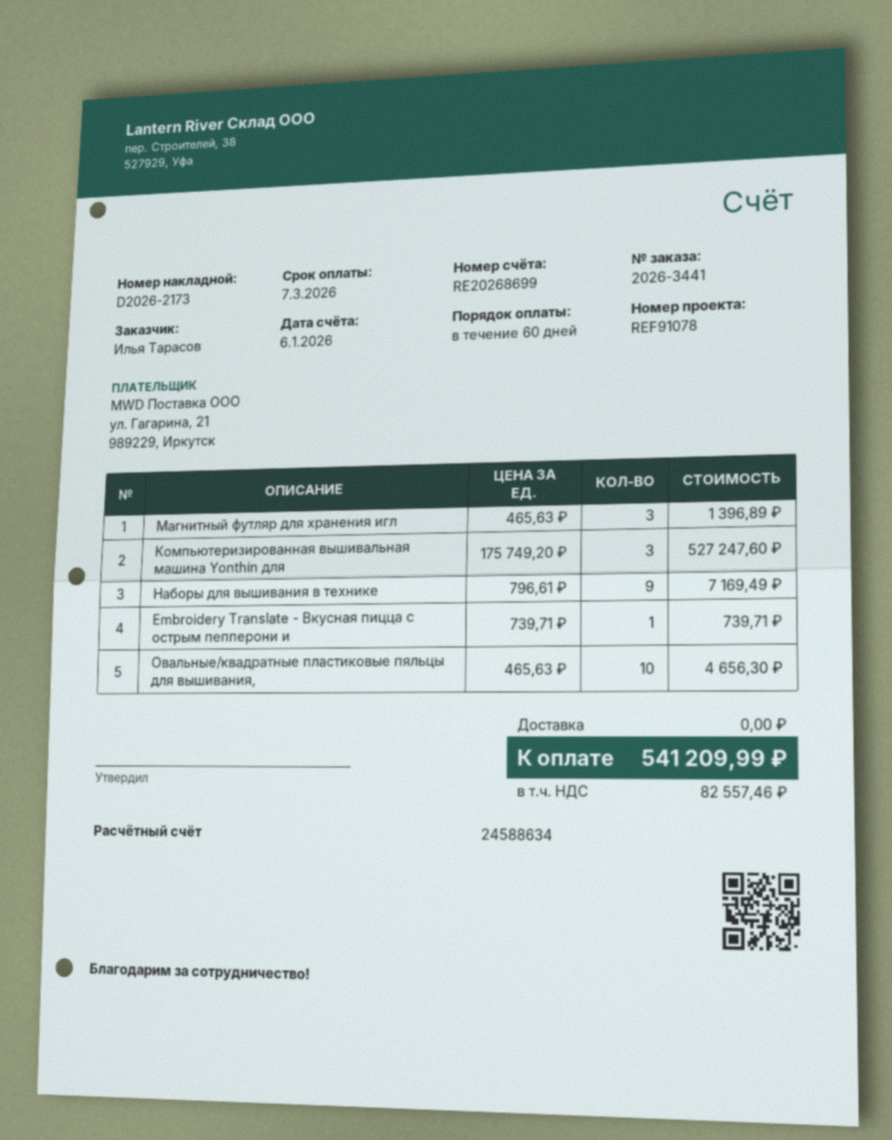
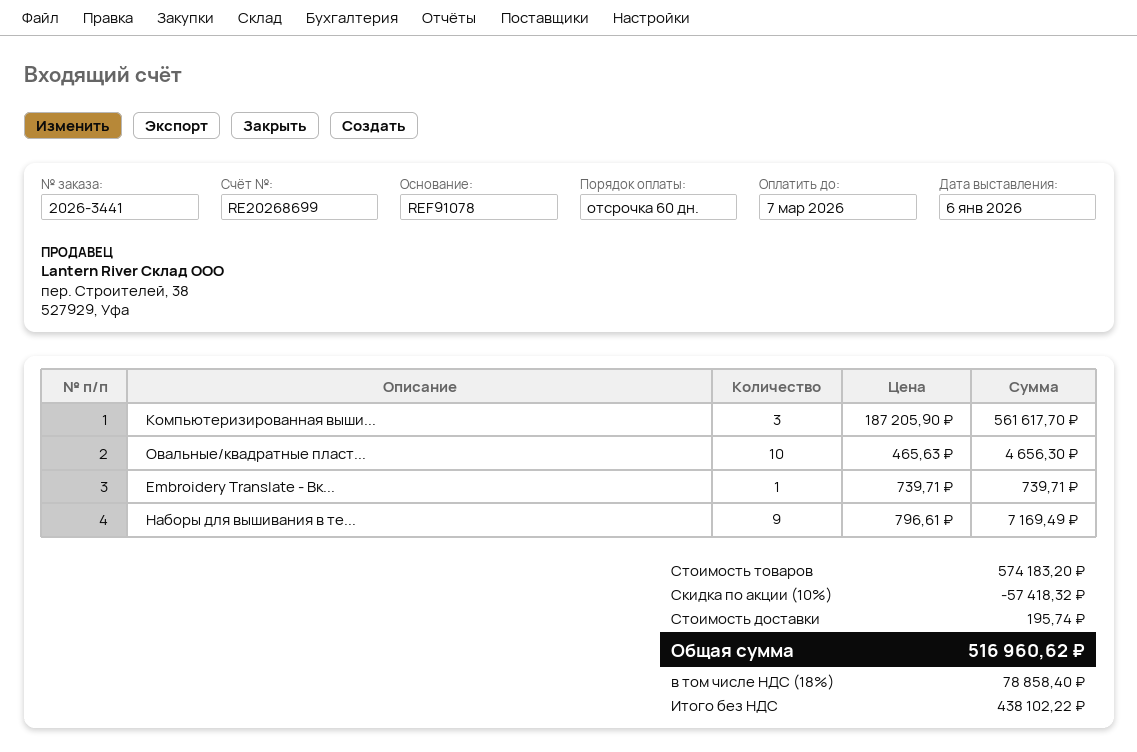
Магнитный футляр для хранения игл: 3 x 465.63 = 1396.89 -> none
Компьютеризированная вышивальная машина Yonthin для: 3 x 175749.20 = 527247.60 -> 3 x 187205.90 = 561617.70
discount: none -> 10% = 57418.32
shipping: 0.00 -> 195.74
tax: 82557.46 -> 78858.40
total: 541209.99 -> 516960.62

